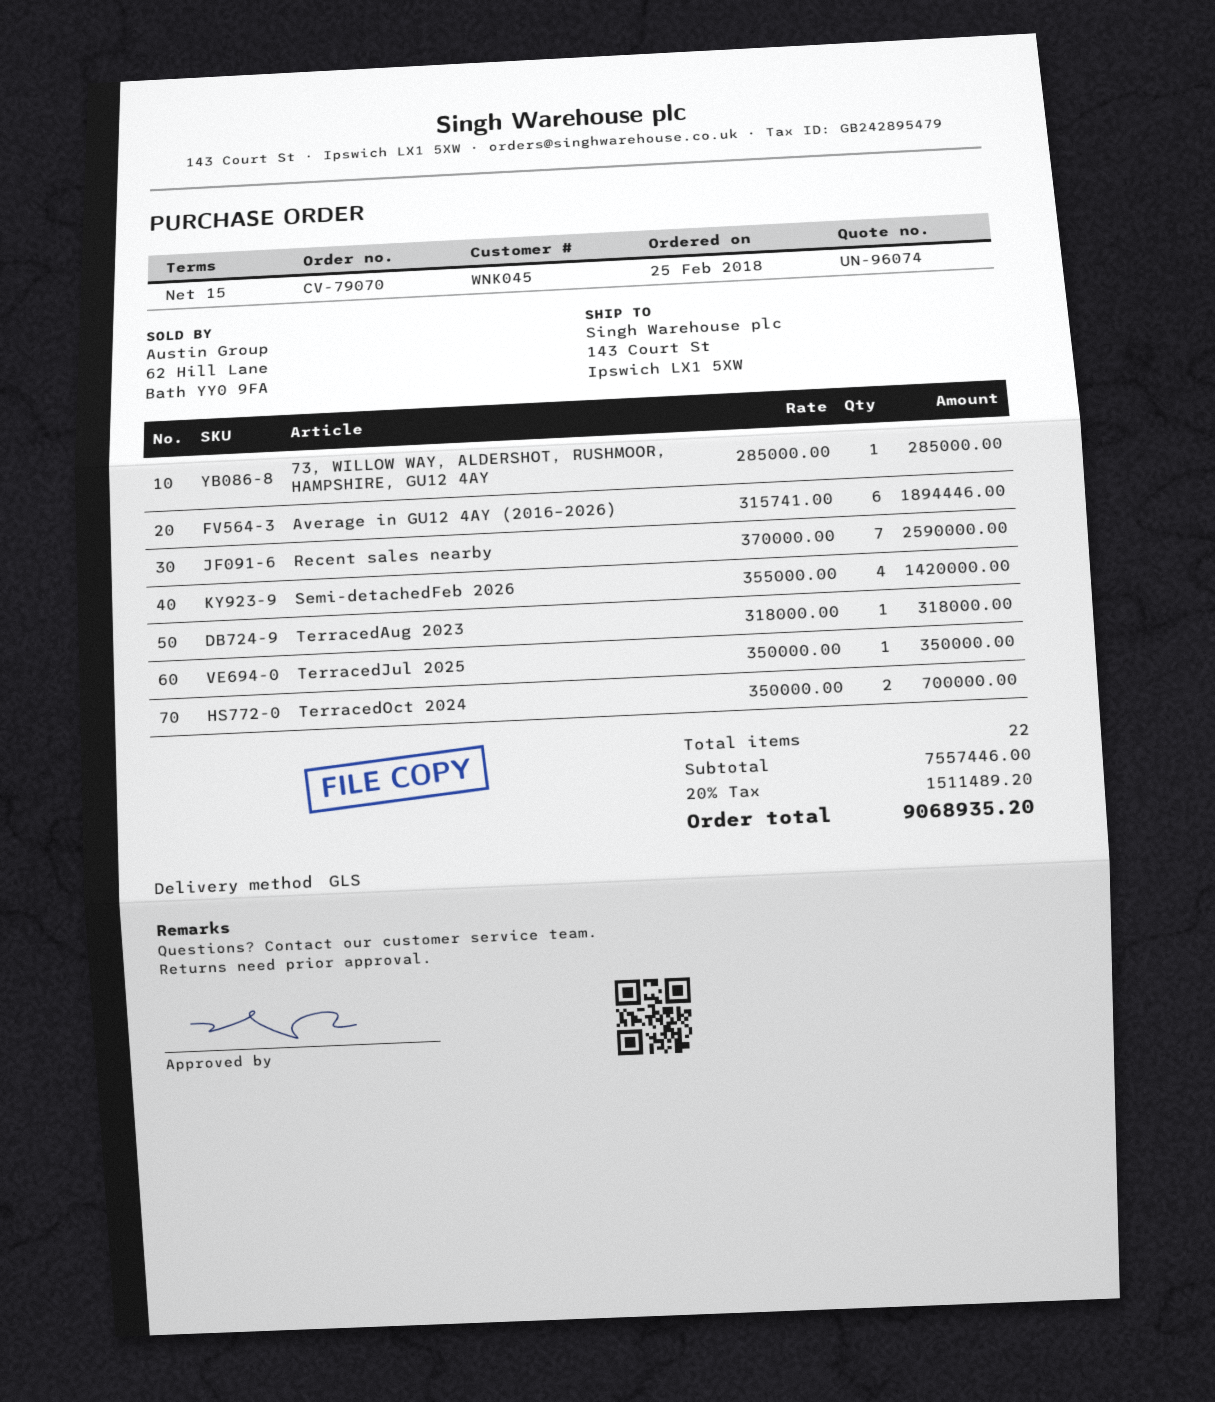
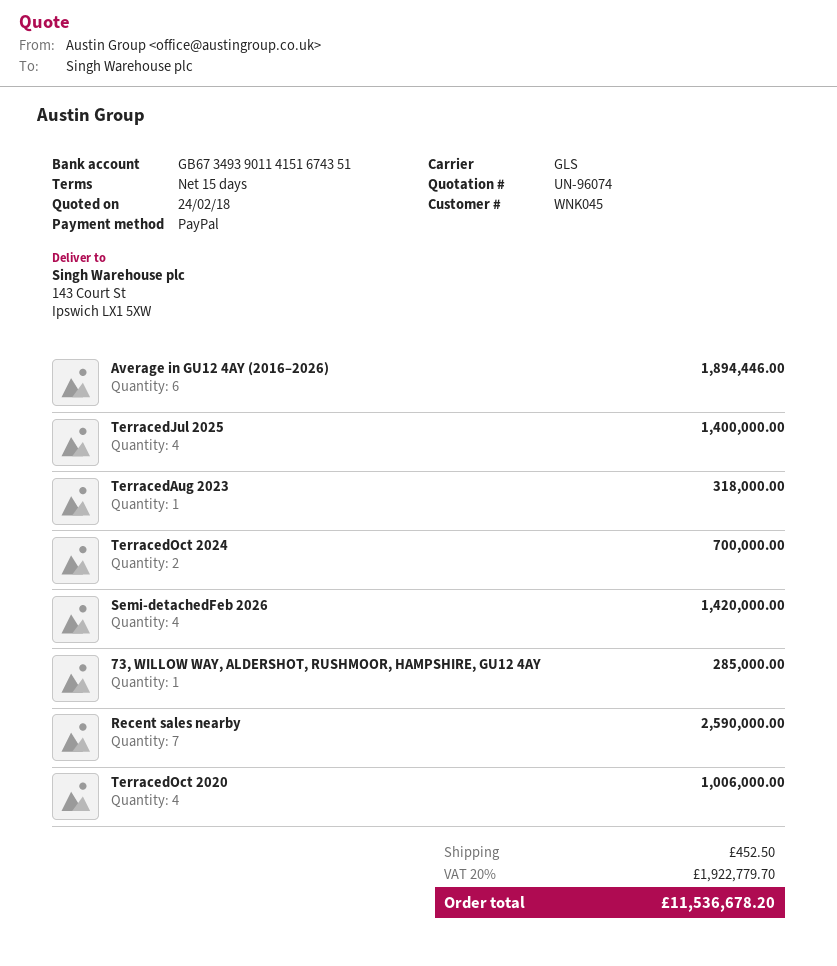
TerracedJul 2025: 1 for 350000.00 -> 4 for 1400000.00
TerracedOct 2020: none -> 4 for 1006000.00
shipping: none -> 452.50
tax: 20% = 1511489.20 -> 20% = 1922779.70
total: 9068935.20 -> 11536678.20

